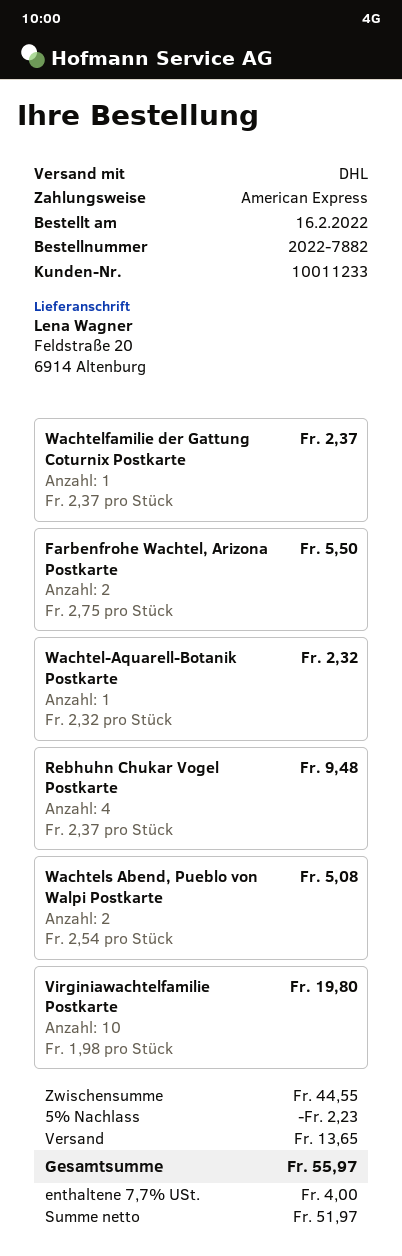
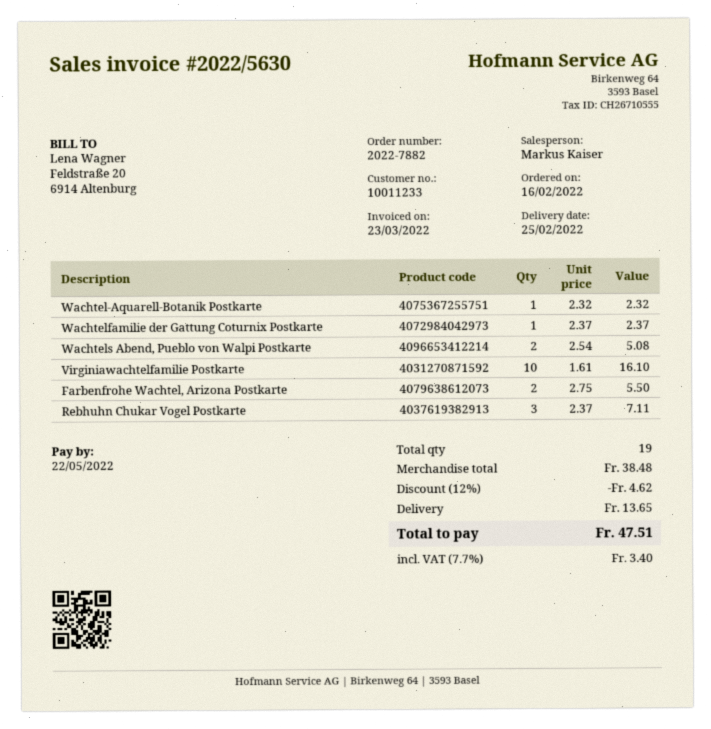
Rebhuhn Chukar Vogel Postkarte: 4 x 2.37 = 9.48 -> 3 x 2.37 = 7.11
Virginiawachtelfamilie Postkarte: 10 x 1.98 = 19.80 -> 10 x 1.61 = 16.10
subtotal: 44.55 -> 38.48
discount: 5% = 2.23 -> 12% = 4.62
tax: 7.7% = 4.00 -> 7.7% = 3.40
total: 55.97 -> 47.51

